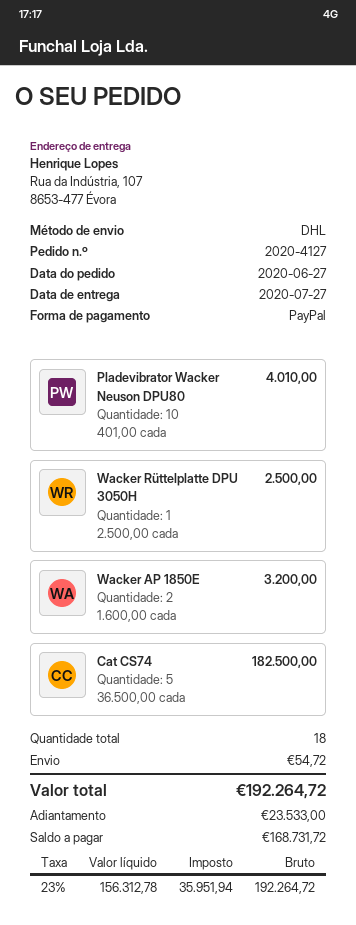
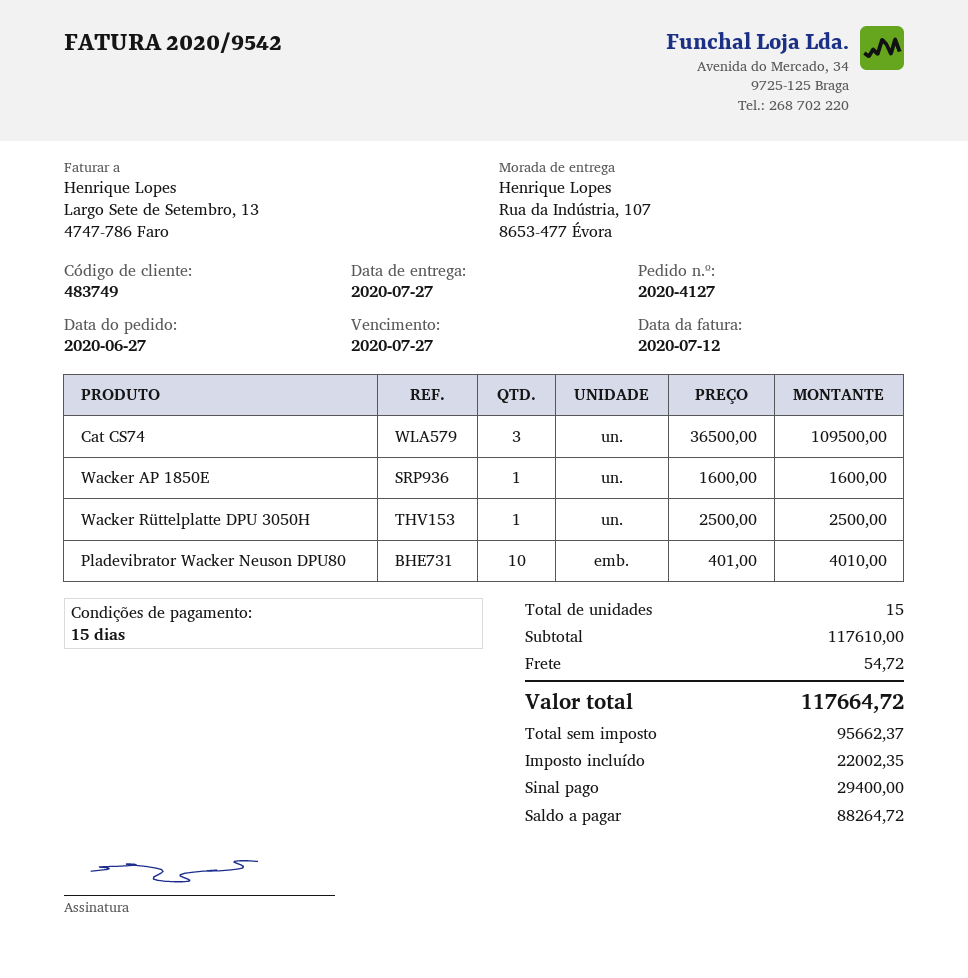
Wacker AP 1850E: 2 x 1600.00 = 3200.00 -> 1 x 1600.00 = 1600.00
Cat CS74: 5 x 36500.00 = 182500.00 -> 3 x 36500.00 = 109500.00
total quantity: 18 -> 15
net: 156312.78 -> 95662.37
tax: 35951.94 -> 22002.35
total: 192264.72 -> 117664.72
deposit: 23533.00 -> 29400.00
balance: 168731.72 -> 88264.72

